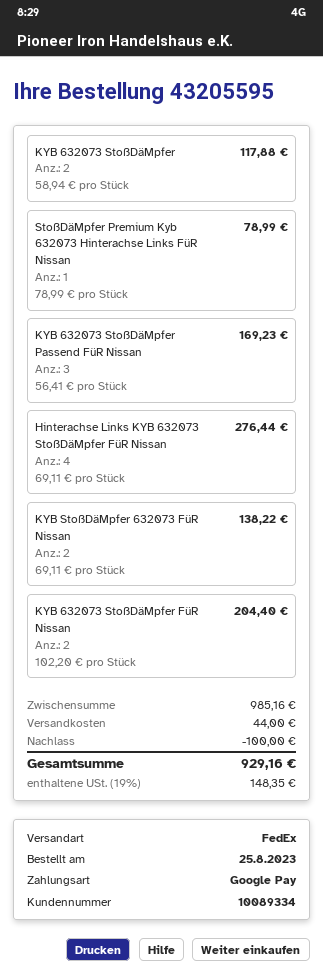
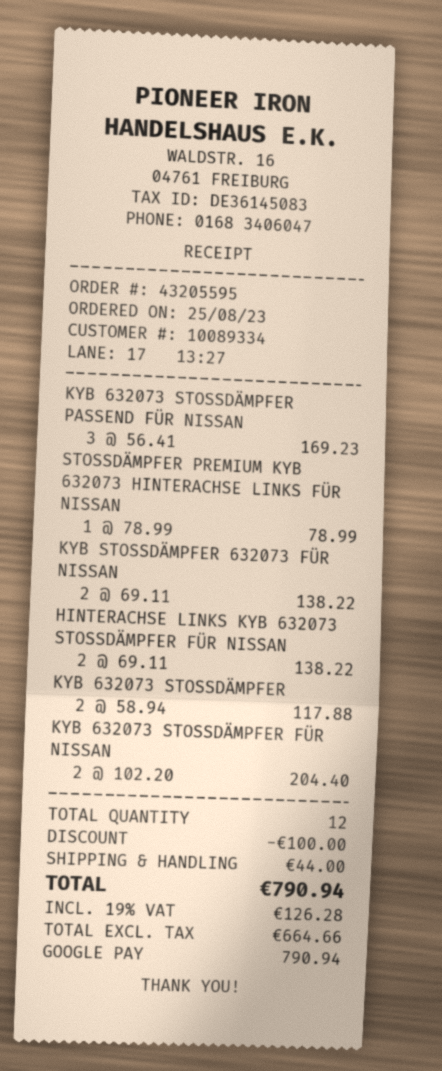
Hinterachse Links KYB 632073 StoßDäMpfer FüR Nissan: 4 x 69.11 = 276.44 -> 2 x 69.11 = 138.22
tax: 19% = 148.35 -> 19% = 126.28
total: 929.16 -> 790.94

